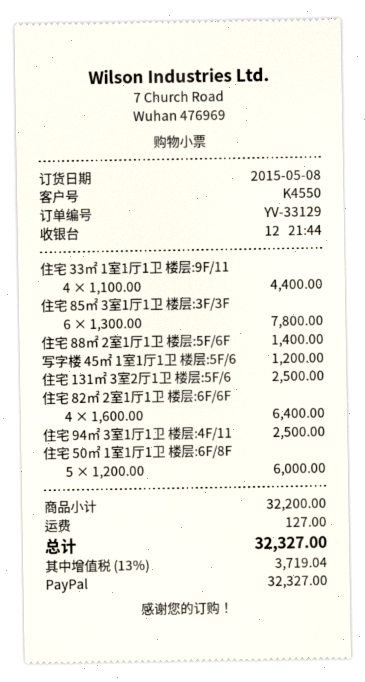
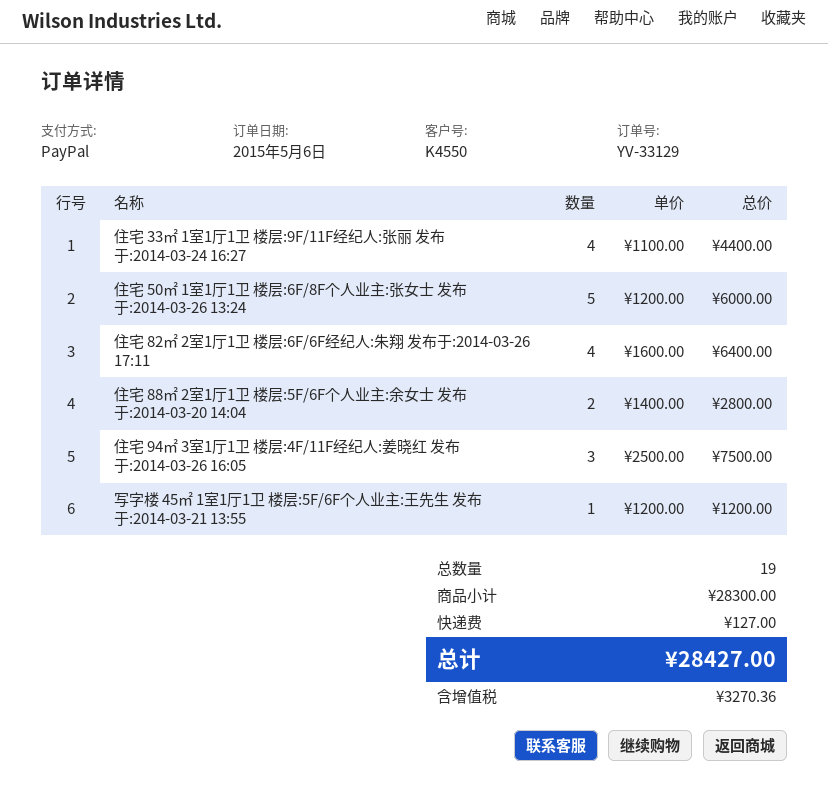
order date: 2015-05-08 -> 2015-05-06
住宅 85㎡ 3室1厅1卫 楼层:3F/3F: 6 x 1300.00 = 7800.00 -> none
住宅 88㎡ 2室1厅1卫 楼层:5F/6F: 1 x 1400.00 = 1400.00 -> 2 x 1400.00 = 2800.00
住宅 131㎡ 3室2厅1卫 楼层:5F/6: 1 x 2500.00 = 2500.00 -> none
住宅 94㎡ 3室1厅1卫 楼层:4F/11: 1 x 2500.00 = 2500.00 -> 3 x 2500.00 = 7500.00
subtotal: 32200.00 -> 28300.00
tax: 3719.04 -> 3270.36
total: 32327.00 -> 28427.00

